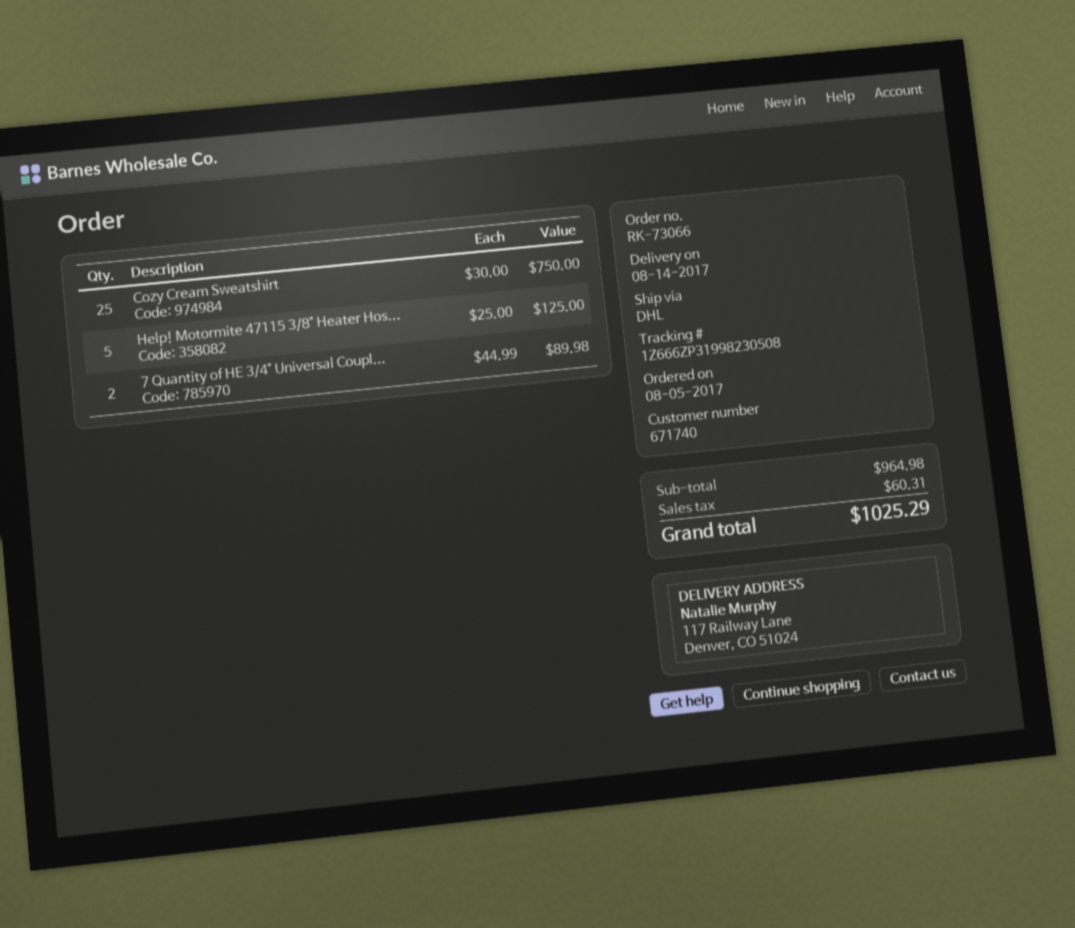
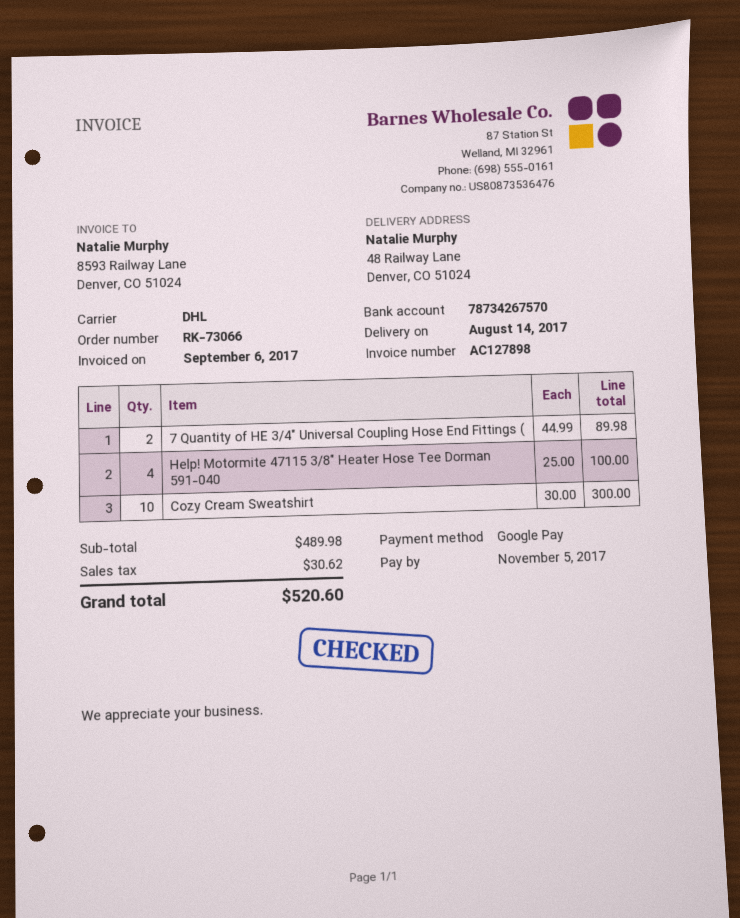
ship to: 117 Railway Lane, Denver, CO 51024 -> 48 Railway Lane, Denver, CO 51024
Cozy Cream Sweatshirt: 25 x 30.00 = 750.00 -> 10 x 30.00 = 300.00
Help! Motormite 47115 3/8" Heater Hos...: 5 x 25.00 = 125.00 -> 4 x 25.00 = 100.00
subtotal: 964.98 -> 489.98
tax: 60.31 -> 30.62
total: 1025.29 -> 520.60

